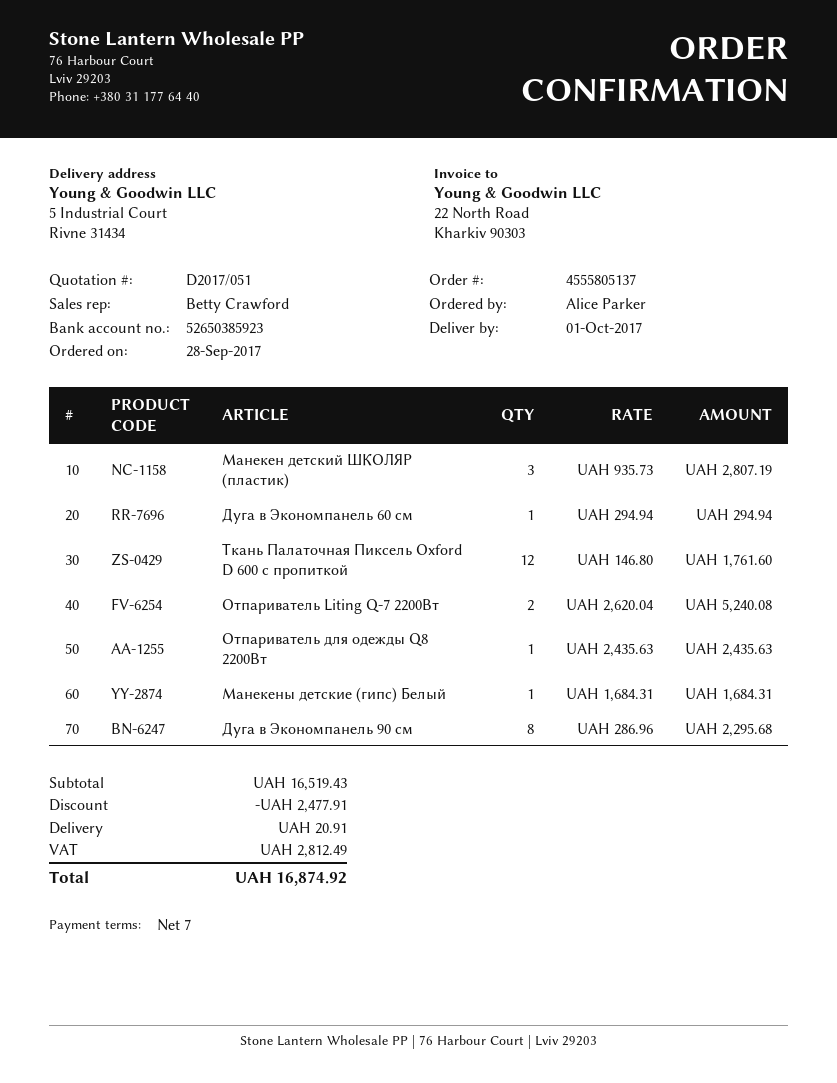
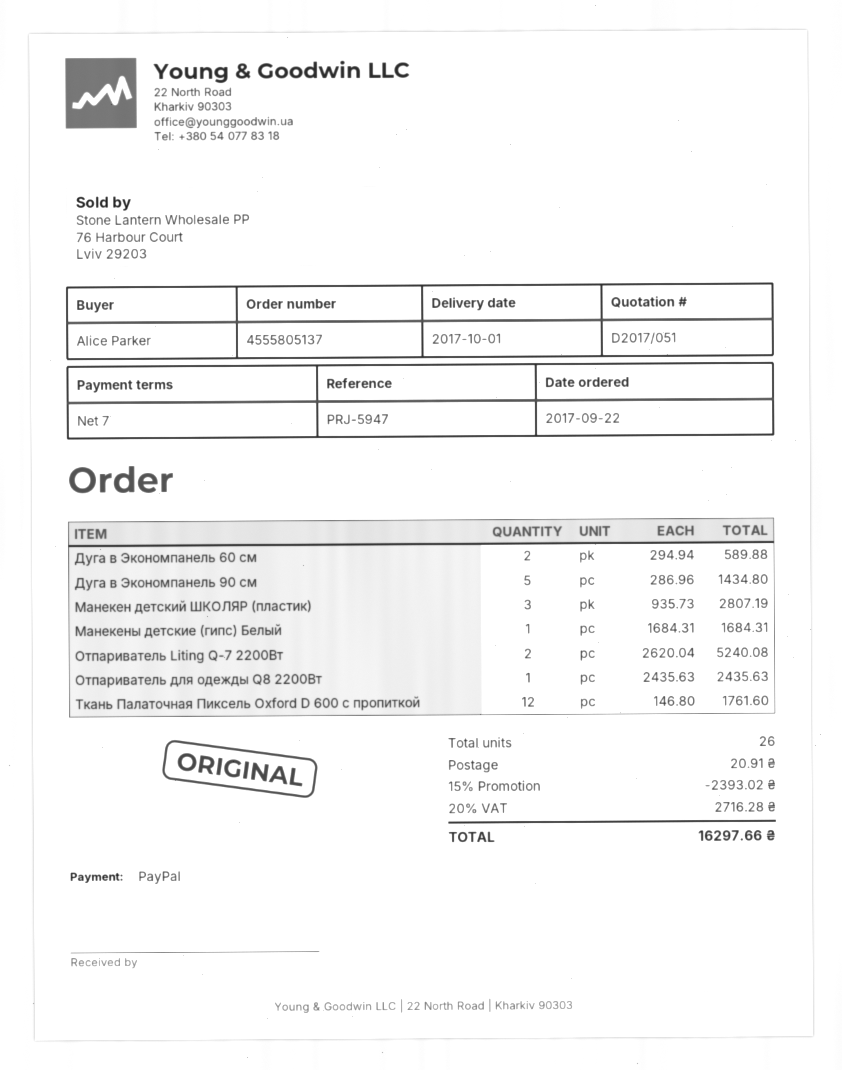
order date: 2017-09-28 -> 2017-09-22
Дуга в Экономпанель 60 см: 1 x 294.94 = 294.94 -> 2 x 294.94 = 589.88
Дуга в Экономпанель 90 см: 8 x 286.96 = 2295.68 -> 5 x 286.96 = 1434.80
discount: 2477.91 -> 2393.02
tax: 2812.49 -> 2716.28
total: 16874.92 -> 16297.66

